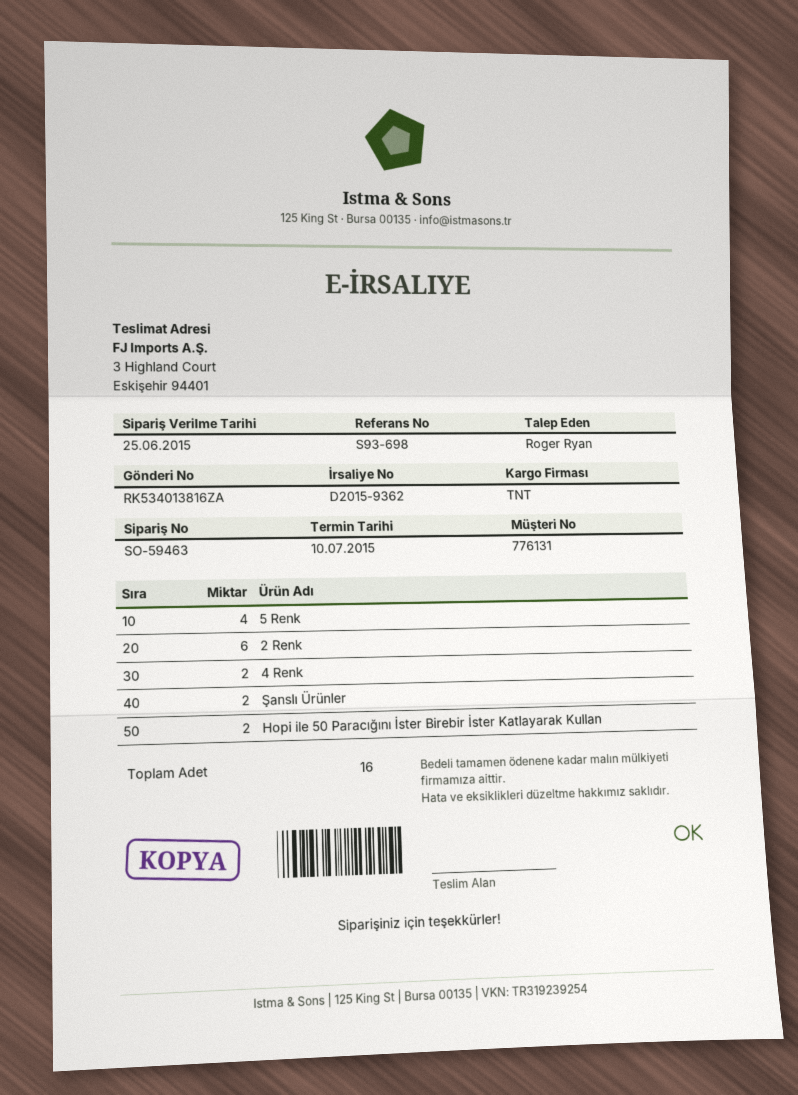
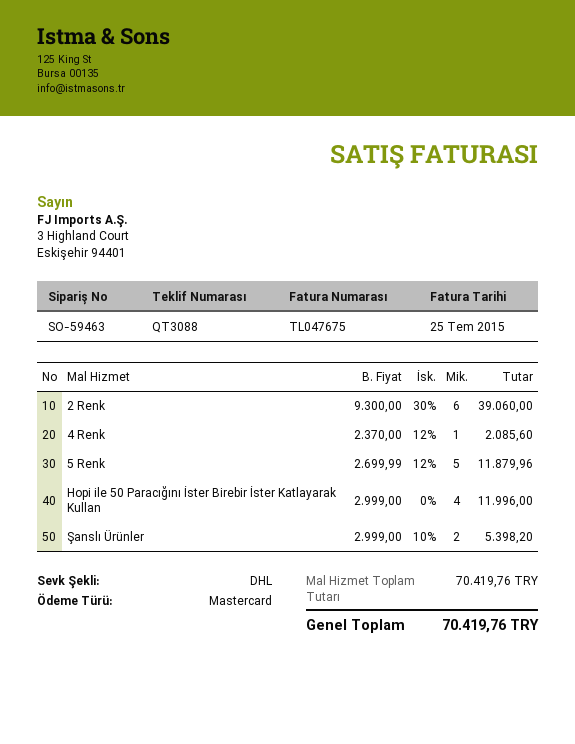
shipping method: TNT -> DHL
5 Renk: 4 -> 5
4 Renk: 2 -> 1
Hopi ile 50 Paracığını İster Birebir İster Katlayarak Kullan: 2 -> 4

